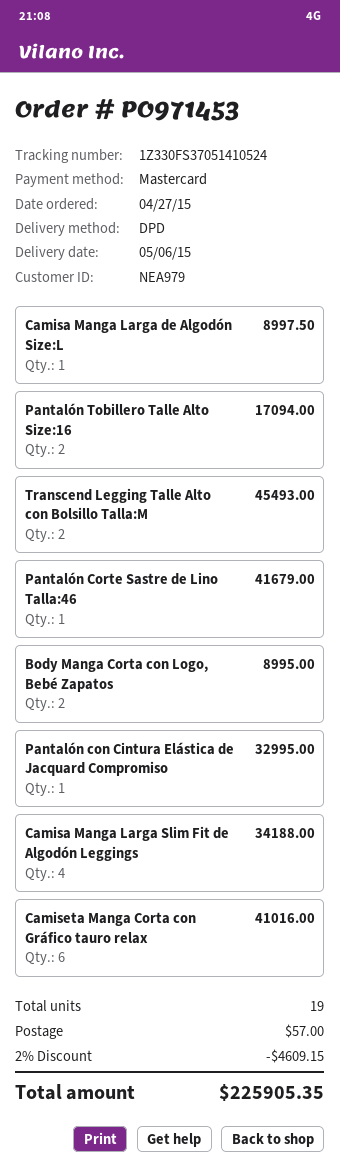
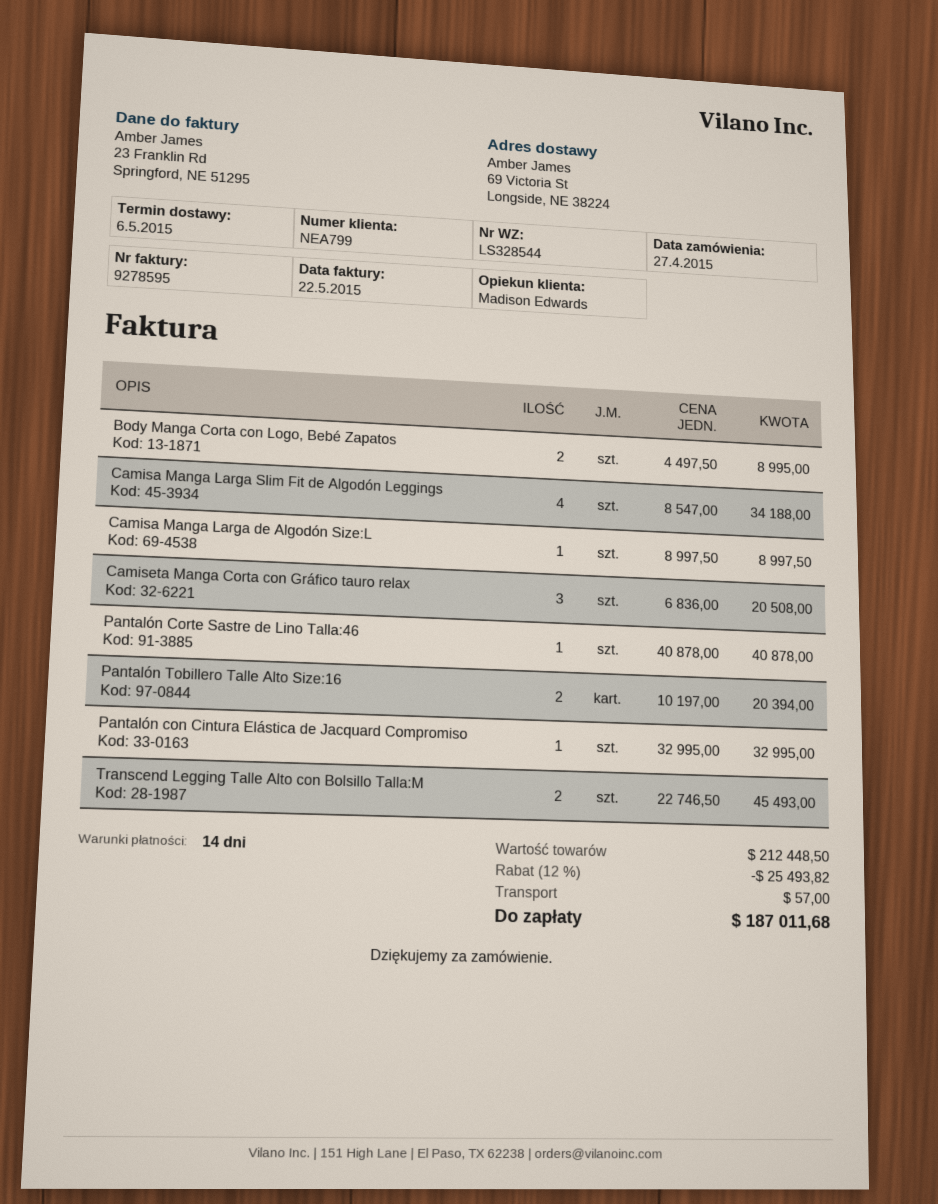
customer number: NEA979 -> NEA799
Pantalón Tobillero Talle Alto Size:16: 2 for 17094.00 -> 2 for 20394.00
Pantalón Corte Sastre de Lino Talla:46: 1 for 41679.00 -> 1 for 40878.00
Camiseta Manga Corta con Gráfico tauro relax: 6 for 41016.00 -> 3 for 20508.00
discount: 2% = 4609.15 -> 12% = 25493.82
total: 225905.35 -> 187011.68

